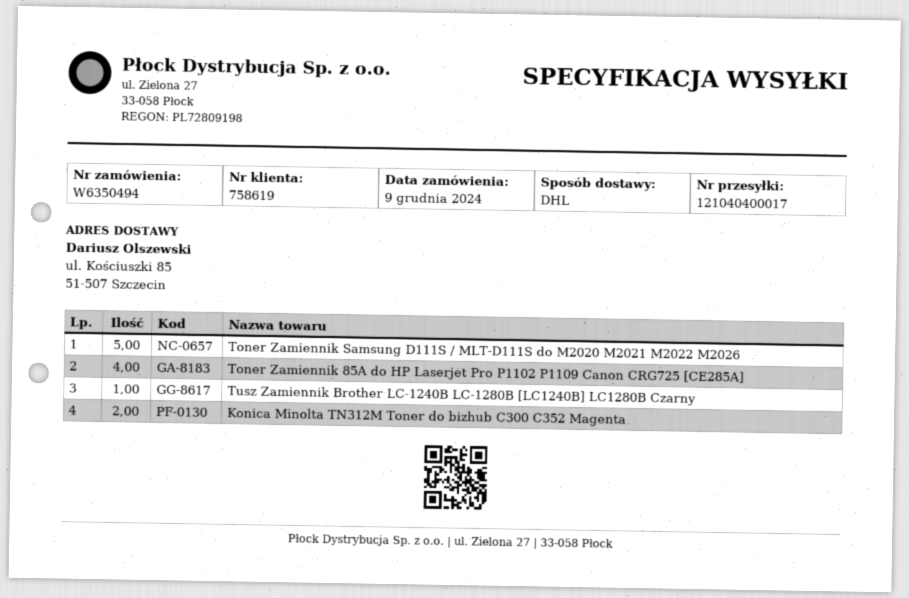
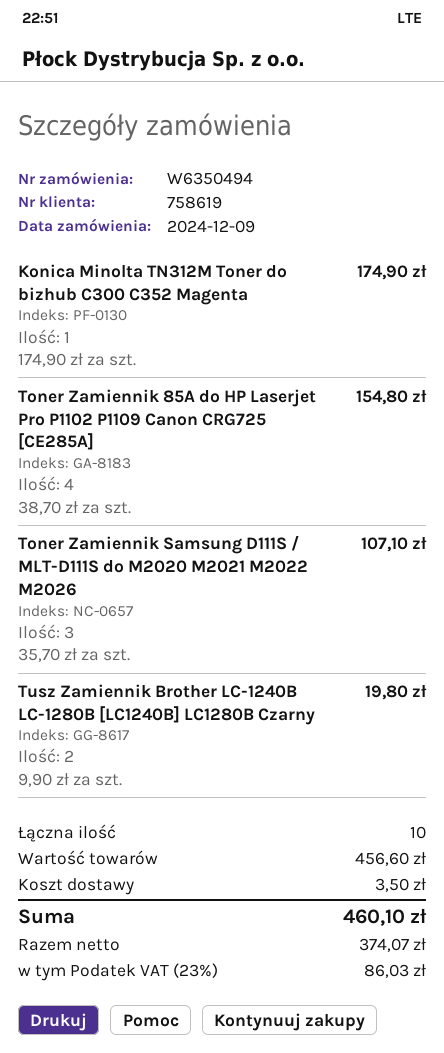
Toner Zamiennik Samsung D111S / MLT-D111S do M2020 M2021 M2022 M2026: 5 -> 3
Tusz Zamiennik Brother LC-1240B LC-1280B [LC1240B] LC1280B Czarny: 1 -> 2
Konica Minolta TN312M Toner do bizhub C300 C352 Magenta: 2 -> 1

